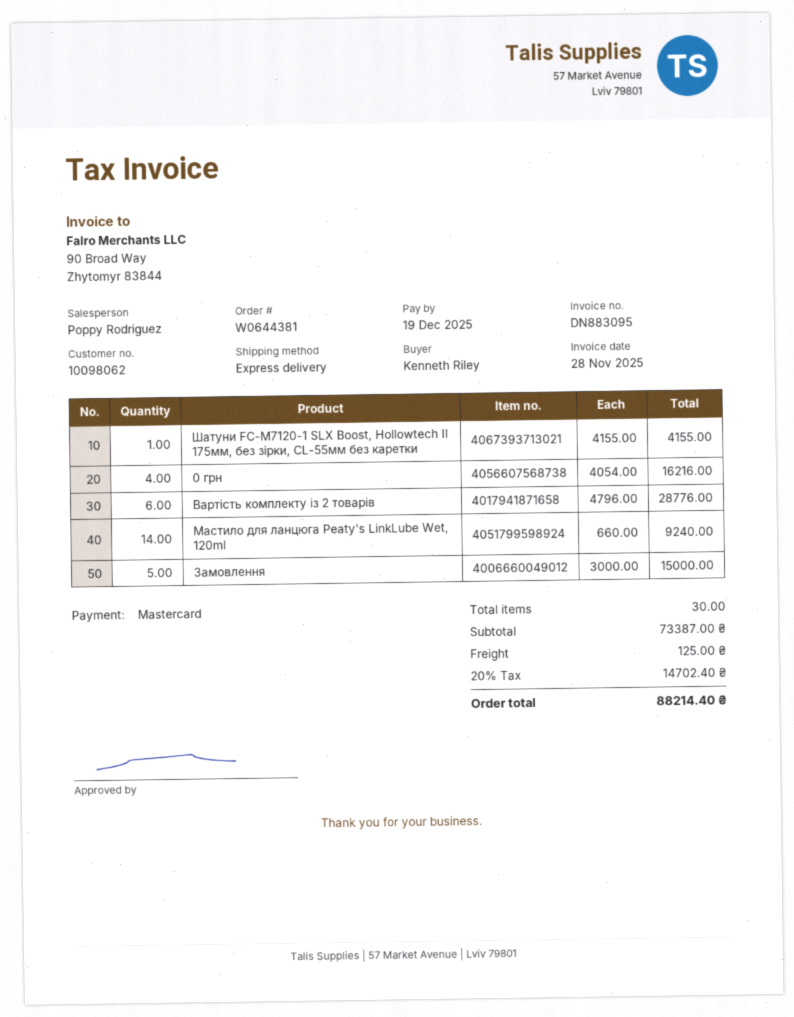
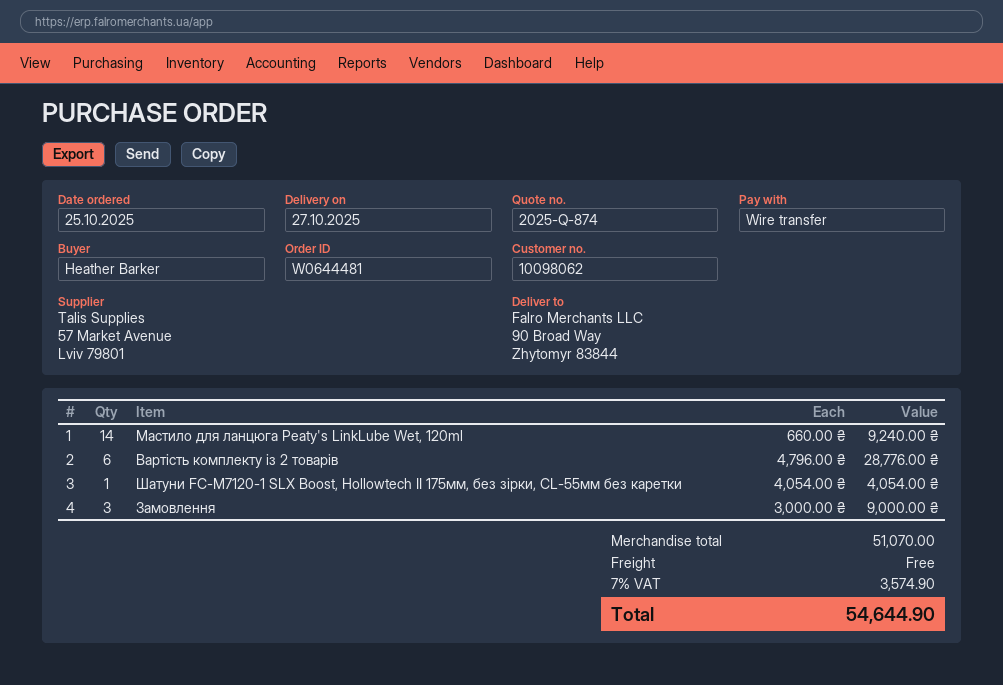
order number: W0644381 -> W0644481
ordered by: Kenneth Riley -> Heather Barker
payment method: Mastercard -> bank transfer
Шатуни FC-M7120-1 SLX Boost, Hollowtech II 175мм, без зірки, CL-55мм без каретки: 1 x 4155.00 = 4155.00 -> 1 x 4054.00 = 4054.00
0 грн: 4 x 4054.00 = 16216.00 -> none
Замовлення: 5 x 3000.00 = 15000.00 -> 3 x 3000.00 = 9000.00
subtotal: 73387.00 -> 51070.00
shipping: 125.00 -> 0.00
tax: 20% = 14702.40 -> 7% = 3574.90
total: 88214.40 -> 54644.90

